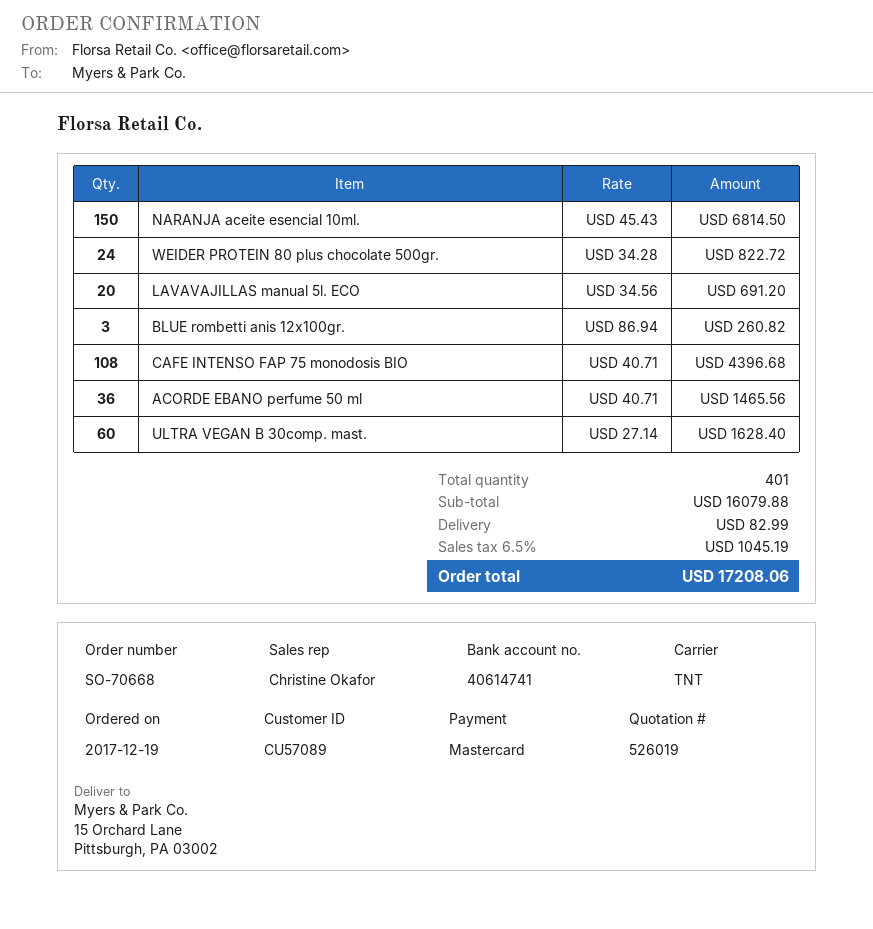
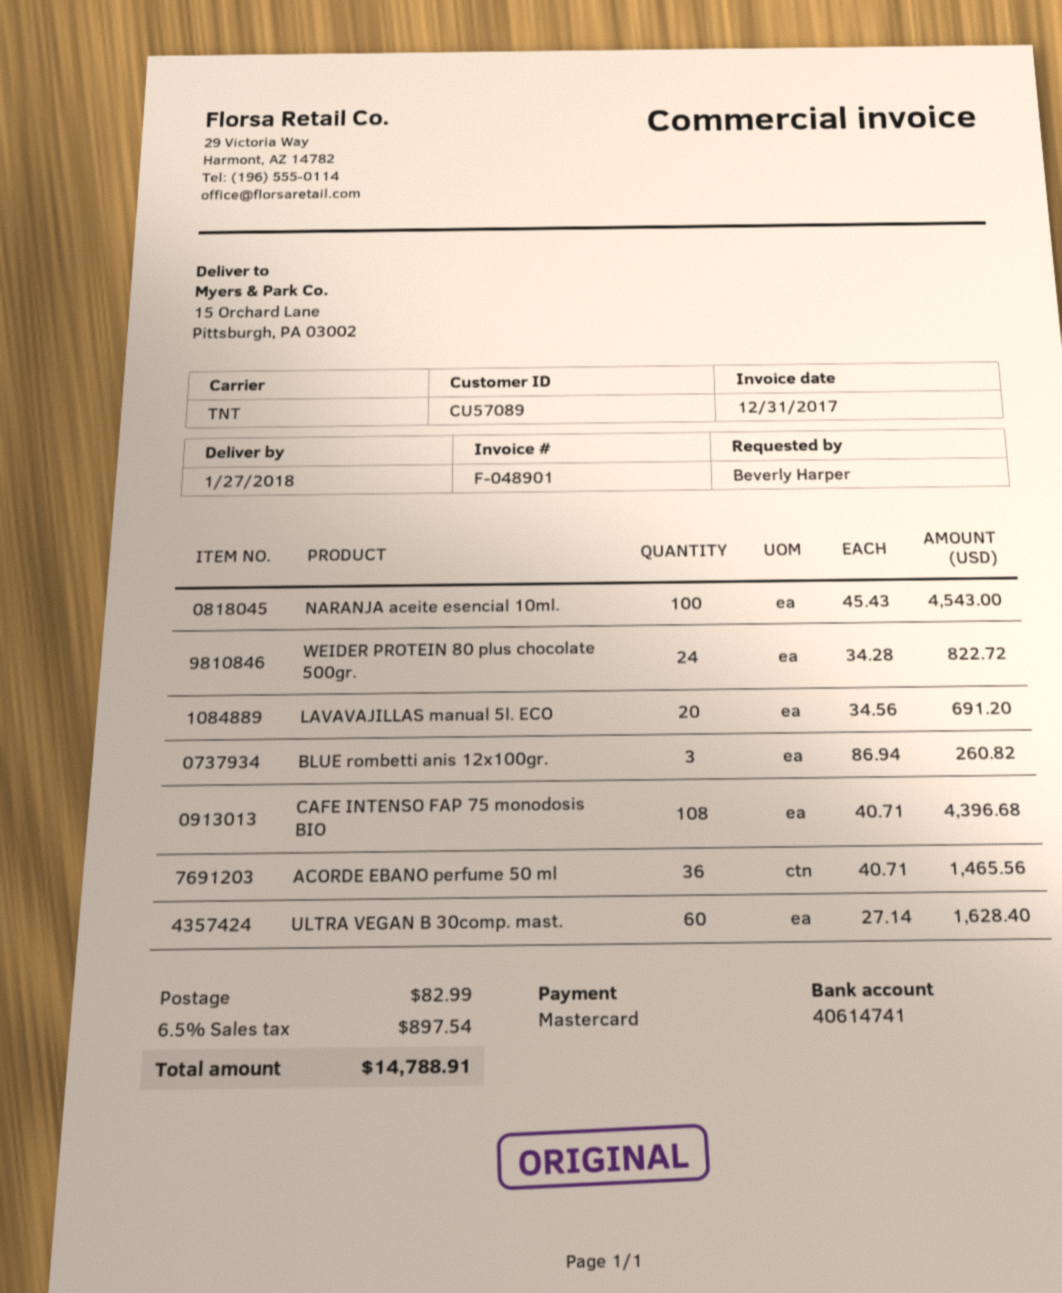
NARANJA aceite esencial 10ml.: 150 x 45.43 = 6814.50 -> 100 x 45.43 = 4543.00
tax: 6.5% = 1045.19 -> 6.5% = 897.54
total: 17208.06 -> 14788.91

